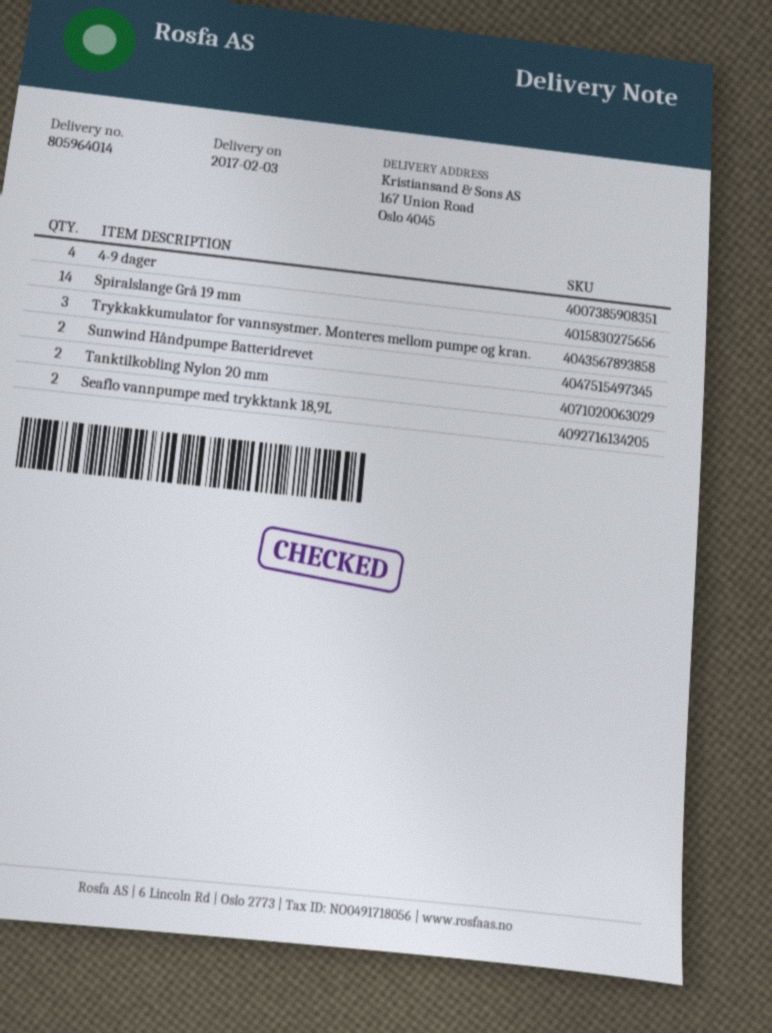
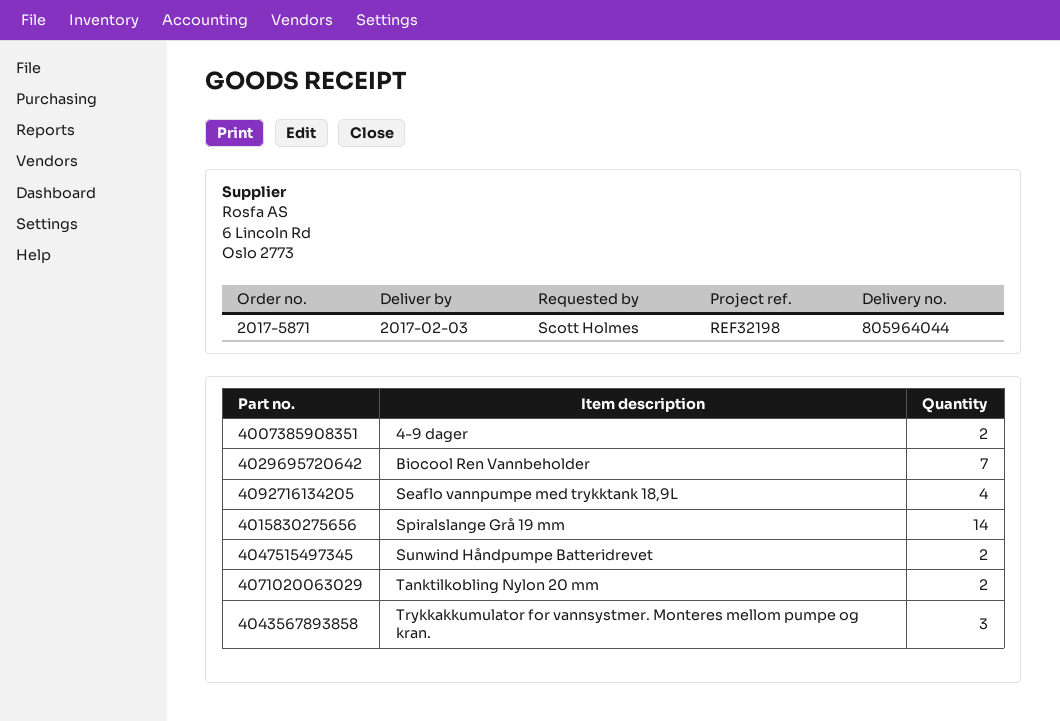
delivery note number: 805964014 -> 805964044
4-9 dager: 4 -> 2
Seaflo vannpumpe med trykktank 18,9L: 2 -> 4
Biocool Ren Vannbeholder: none -> 7

